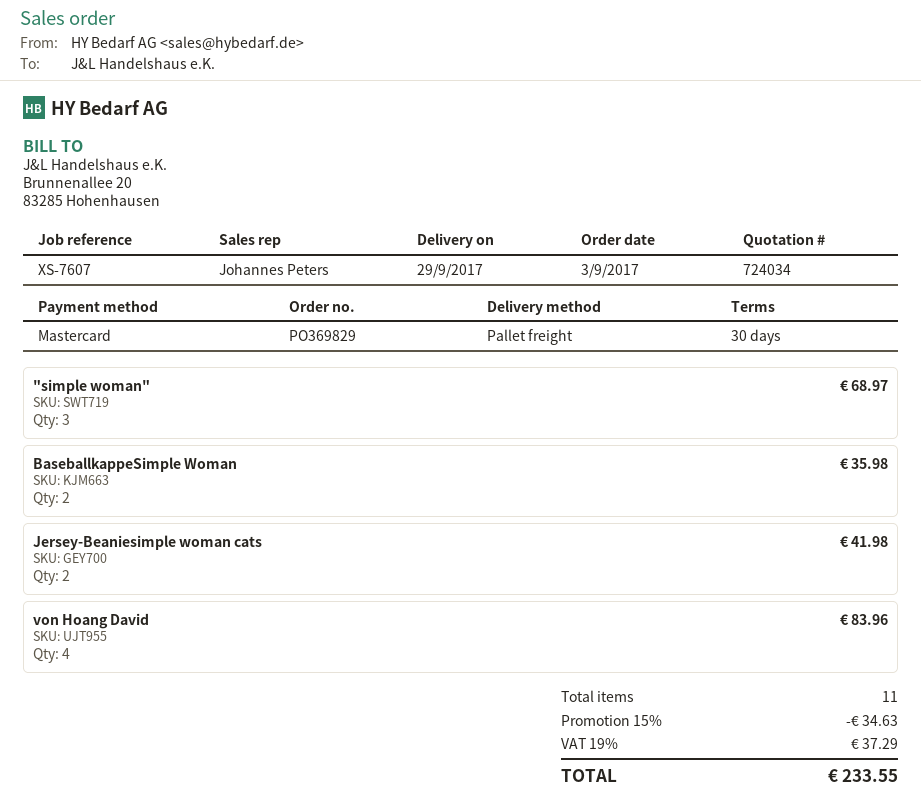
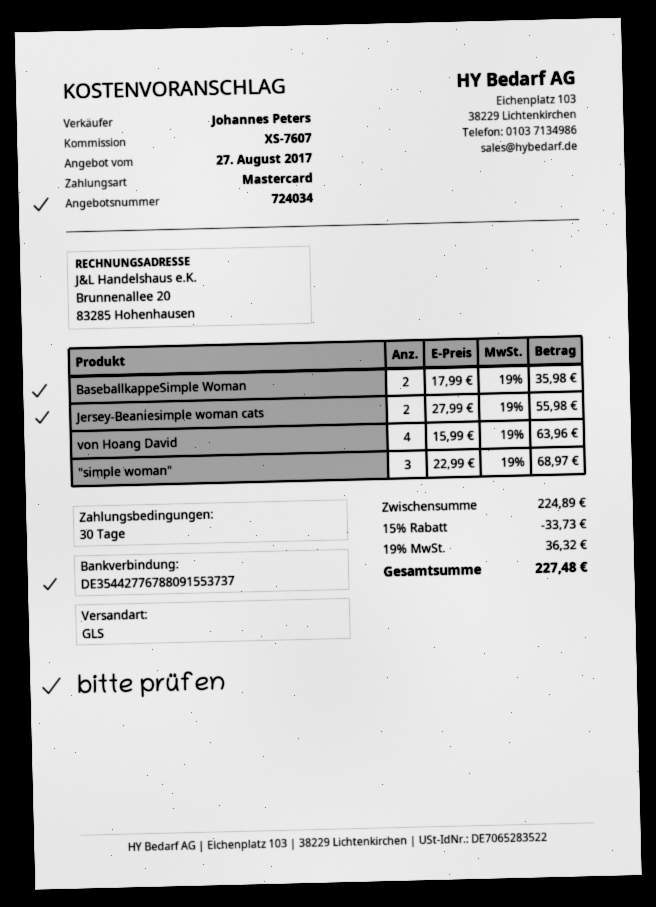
shipping method: pallet freight -> GLS
Jersey-Beaniesimple woman cats: 2 for 41.98 -> 2 for 55.98
von Hoang David: 4 for 83.96 -> 4 for 63.96
discount: 15% = 34.63 -> 15% = 33.73
tax: 19% = 37.29 -> 19% = 36.32
total: 233.55 -> 227.48

